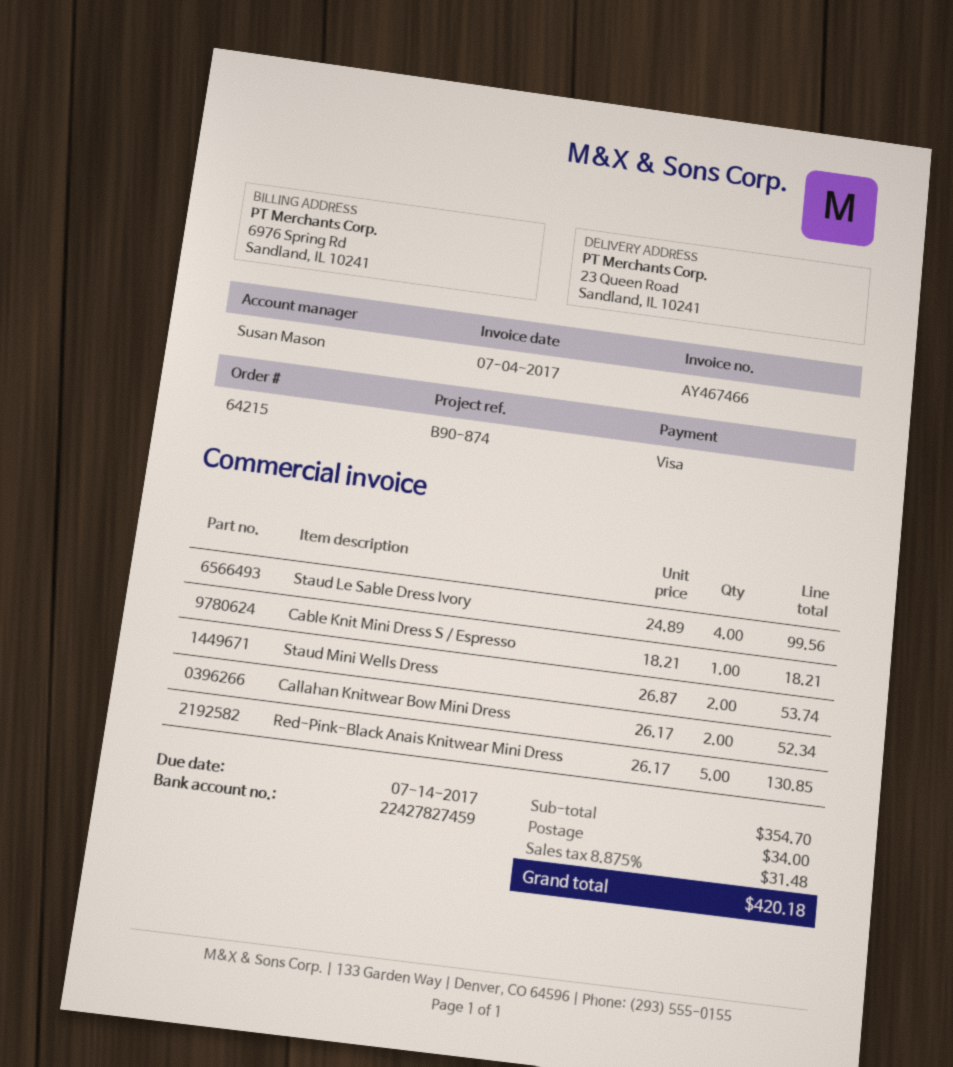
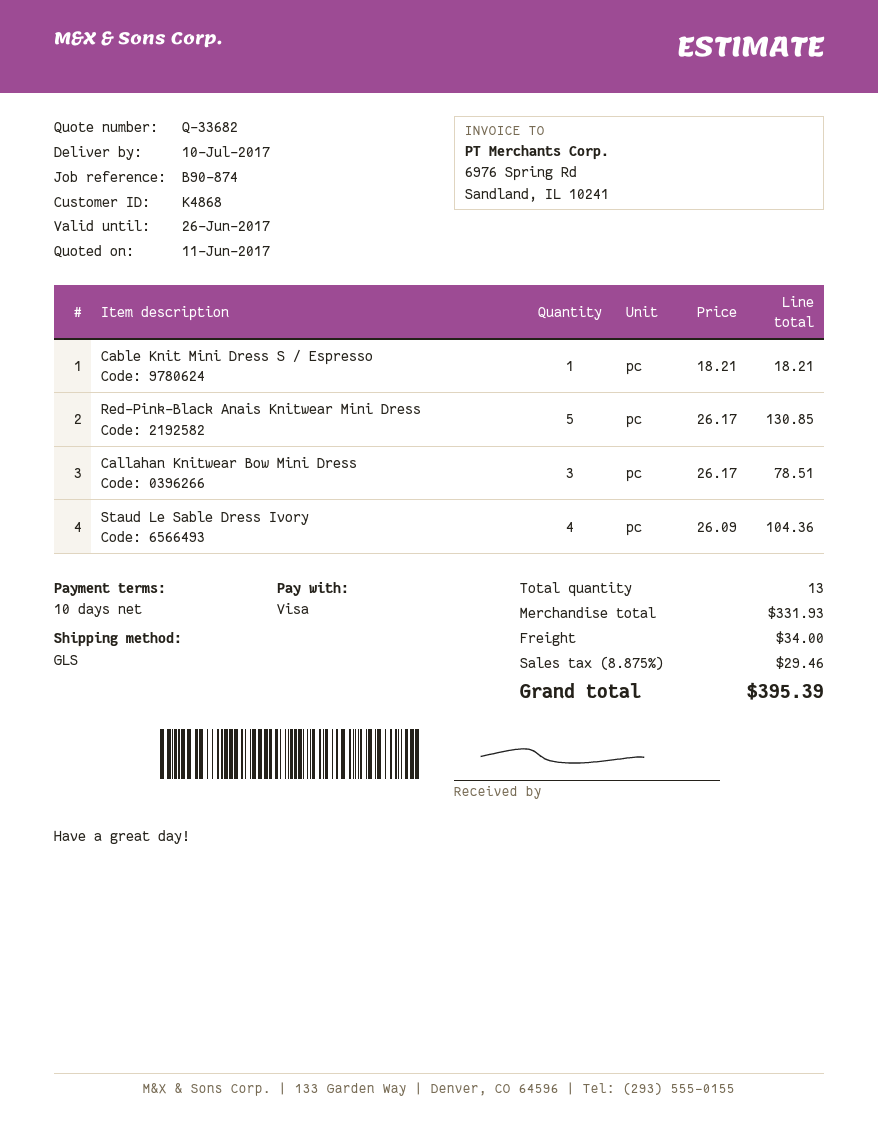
Staud Le Sable Dress Ivory: 4 x 24.89 = 99.56 -> 4 x 26.09 = 104.36
Staud Mini Wells Dress: 2 x 26.87 = 53.74 -> none
Callahan Knitwear Bow Mini Dress: 2 x 26.17 = 52.34 -> 3 x 26.17 = 78.51
subtotal: 354.70 -> 331.93
tax: 8.875% = 31.48 -> 8.875% = 29.46
total: 420.18 -> 395.39

